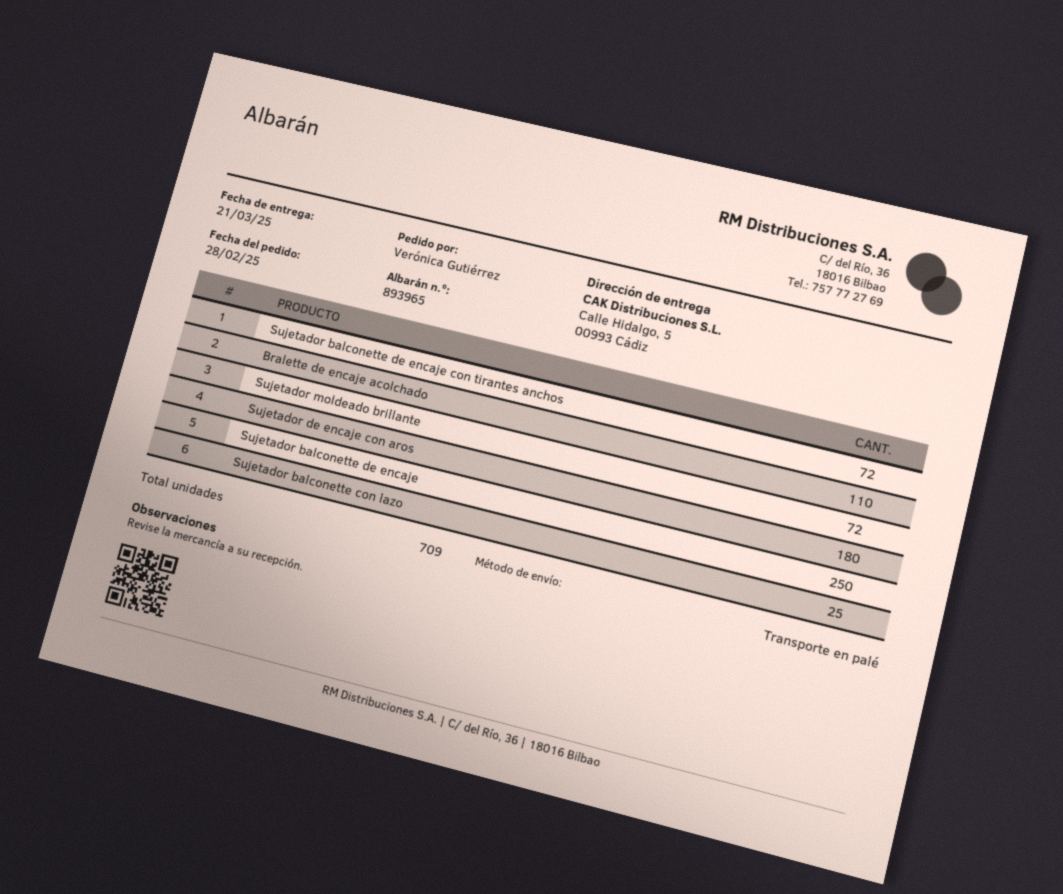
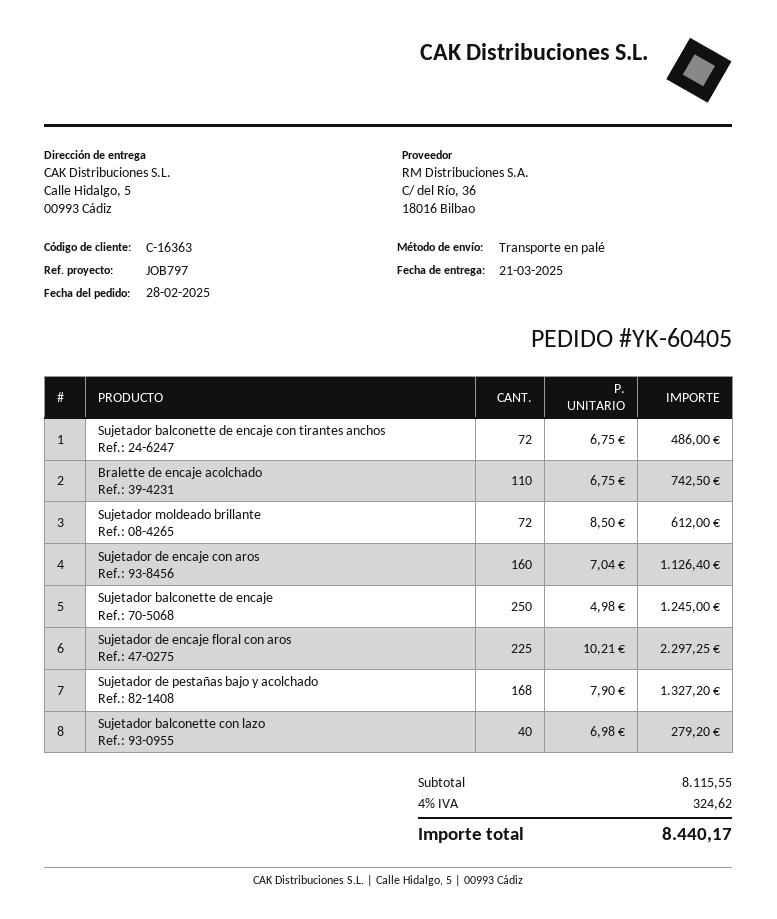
Sujetador de encaje con aros: 180 -> 160
Sujetador balconette con lazo: 25 -> 40
Sujetador de encaje floral con aros: none -> 225
Sujetador de pestañas bajo y acolchado: none -> 168

